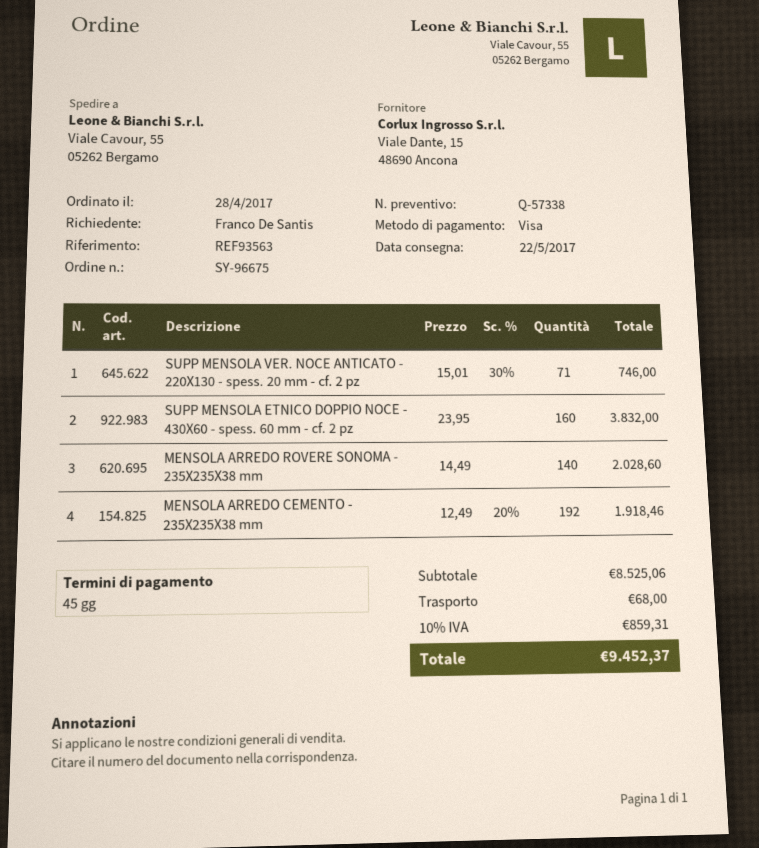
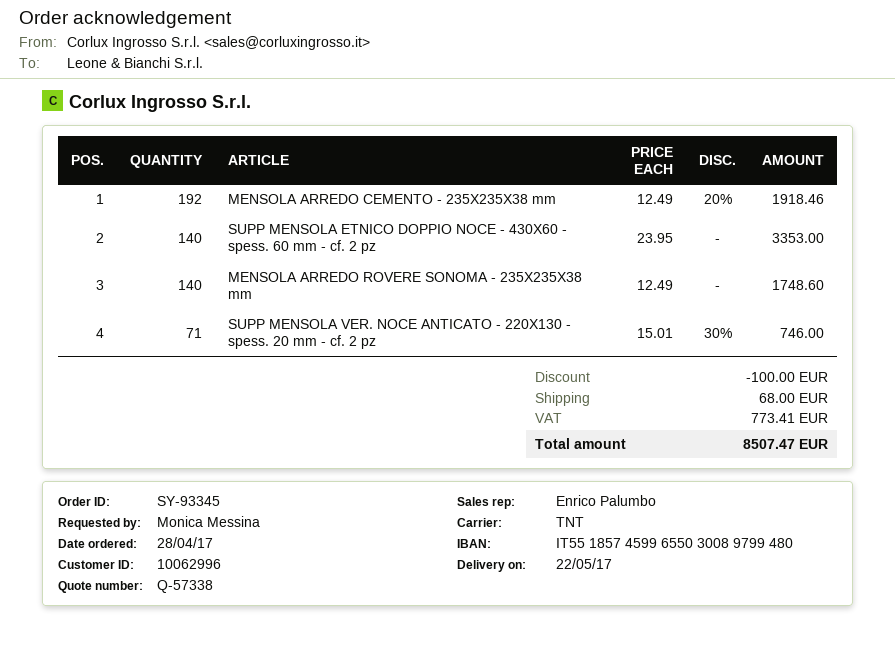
order number: SY-96675 -> SY-93345
ordered by: Franco De Santis -> Monica Messina
SUPP MENSOLA ETNICO DOPPIO NOCE - 430X60 - spess. 60 mm - cf. 2 pz: 160 x 23.95 = 3832.00 -> 140 x 23.95 = 3353.00
MENSOLA ARREDO ROVERE SONOMA - 235X235X38 mm: 140 x 14.49 = 2028.60 -> 140 x 12.49 = 1748.60
discount: none -> 100.00
tax: 859.31 -> 773.41
total: 9452.37 -> 8507.47

